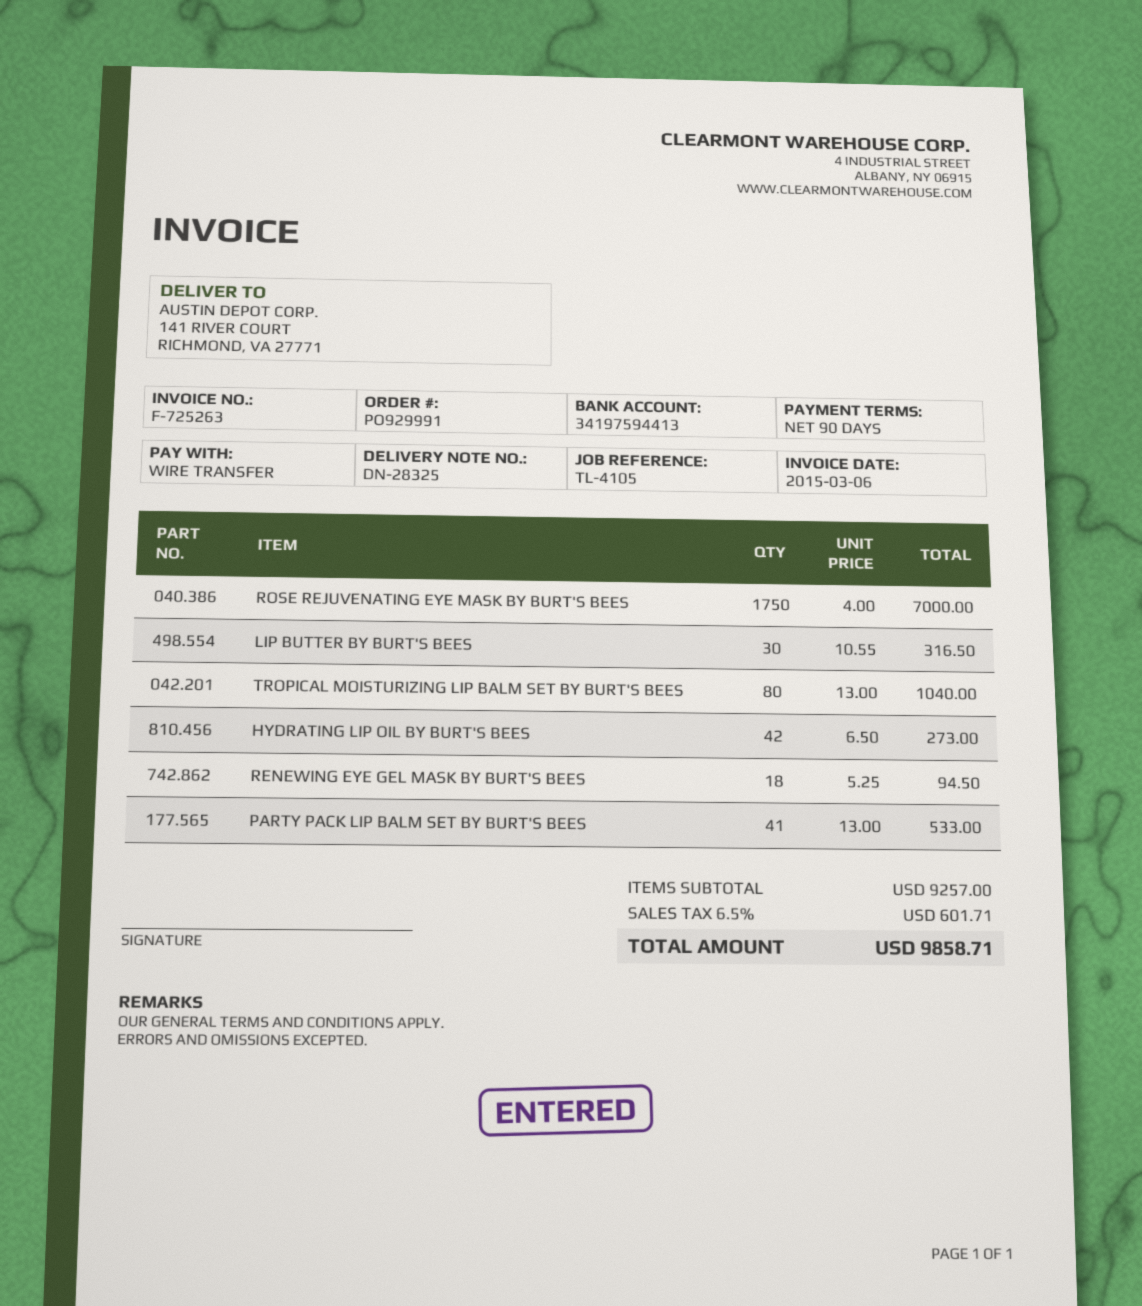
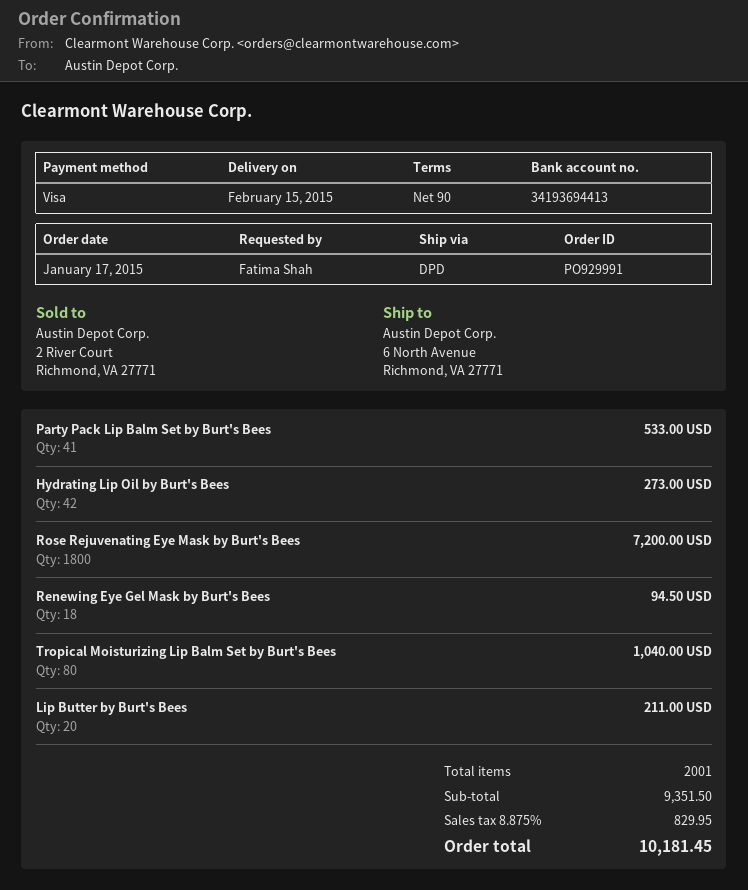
payment method: bank transfer -> Visa
bank account: 34197594413 -> 34193694413
ship to: 141 RIVER COURT, RICHMOND, VA 27771 -> 6 North Avenue, Richmond, VA 27771
ROSE REJUVENATING EYE MASK BY BURT'S BEES: 1750 for 7000.00 -> 1800 for 7200.00
LIP BUTTER BY BURT'S BEES: 30 for 316.50 -> 20 for 211.00
subtotal: 9257.00 -> 9351.50
tax: 6.5% = 601.71 -> 8.875% = 829.95
total: 9858.71 -> 10181.45

